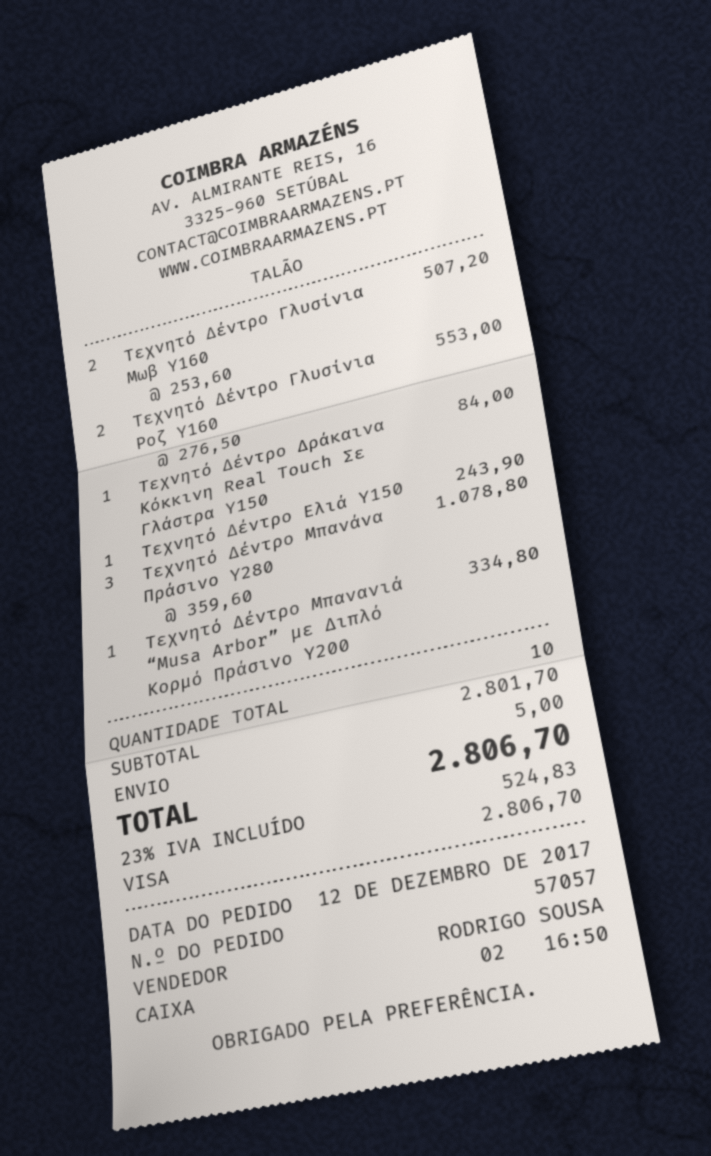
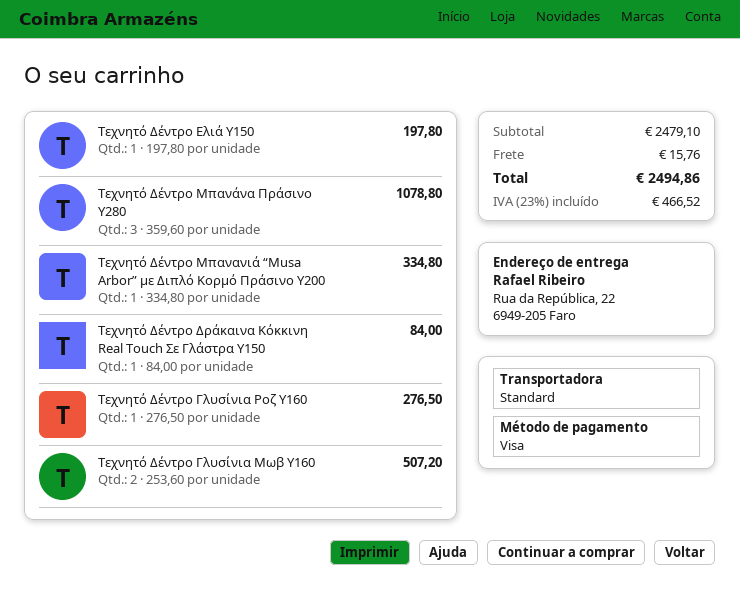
Τεχνητό Δέντρο Γλυσίνια Ροζ Υ160: 2 x 276.50 = 553.00 -> 1 x 276.50 = 276.50
Τεχνητό Δέντρο Ελιά Υ150: 1 x 243.90 = 243.90 -> 1 x 197.80 = 197.80
subtotal: 2801.70 -> 2479.10
shipping: 5.00 -> 15.76
tax: 23% = 524.83 -> 23% = 466.52
total: 2806.70 -> 2494.86

